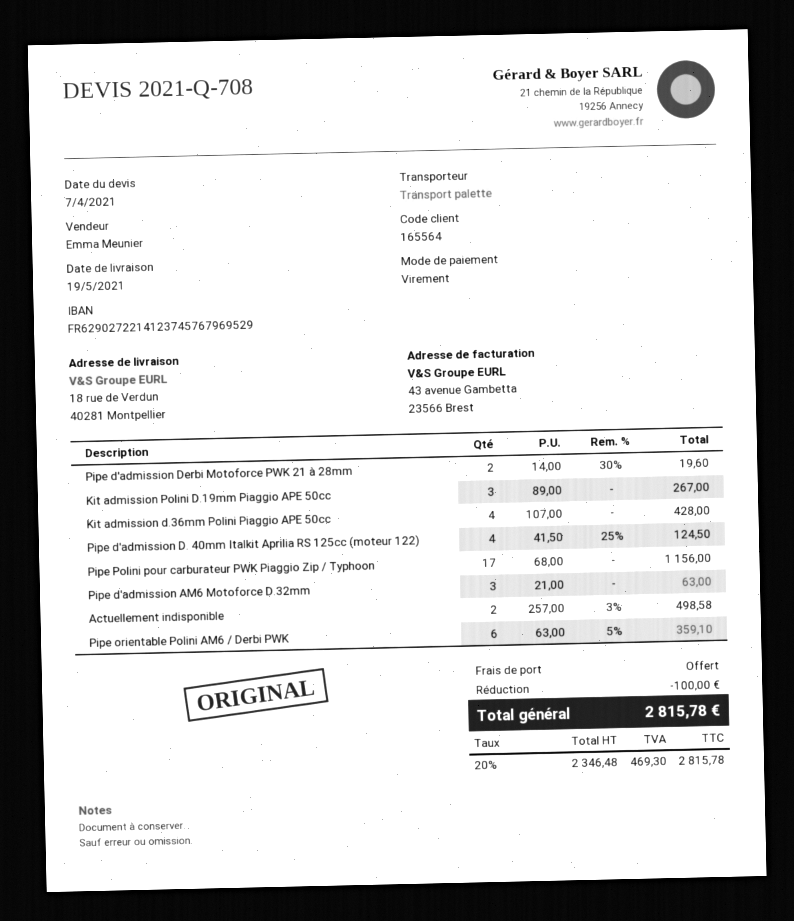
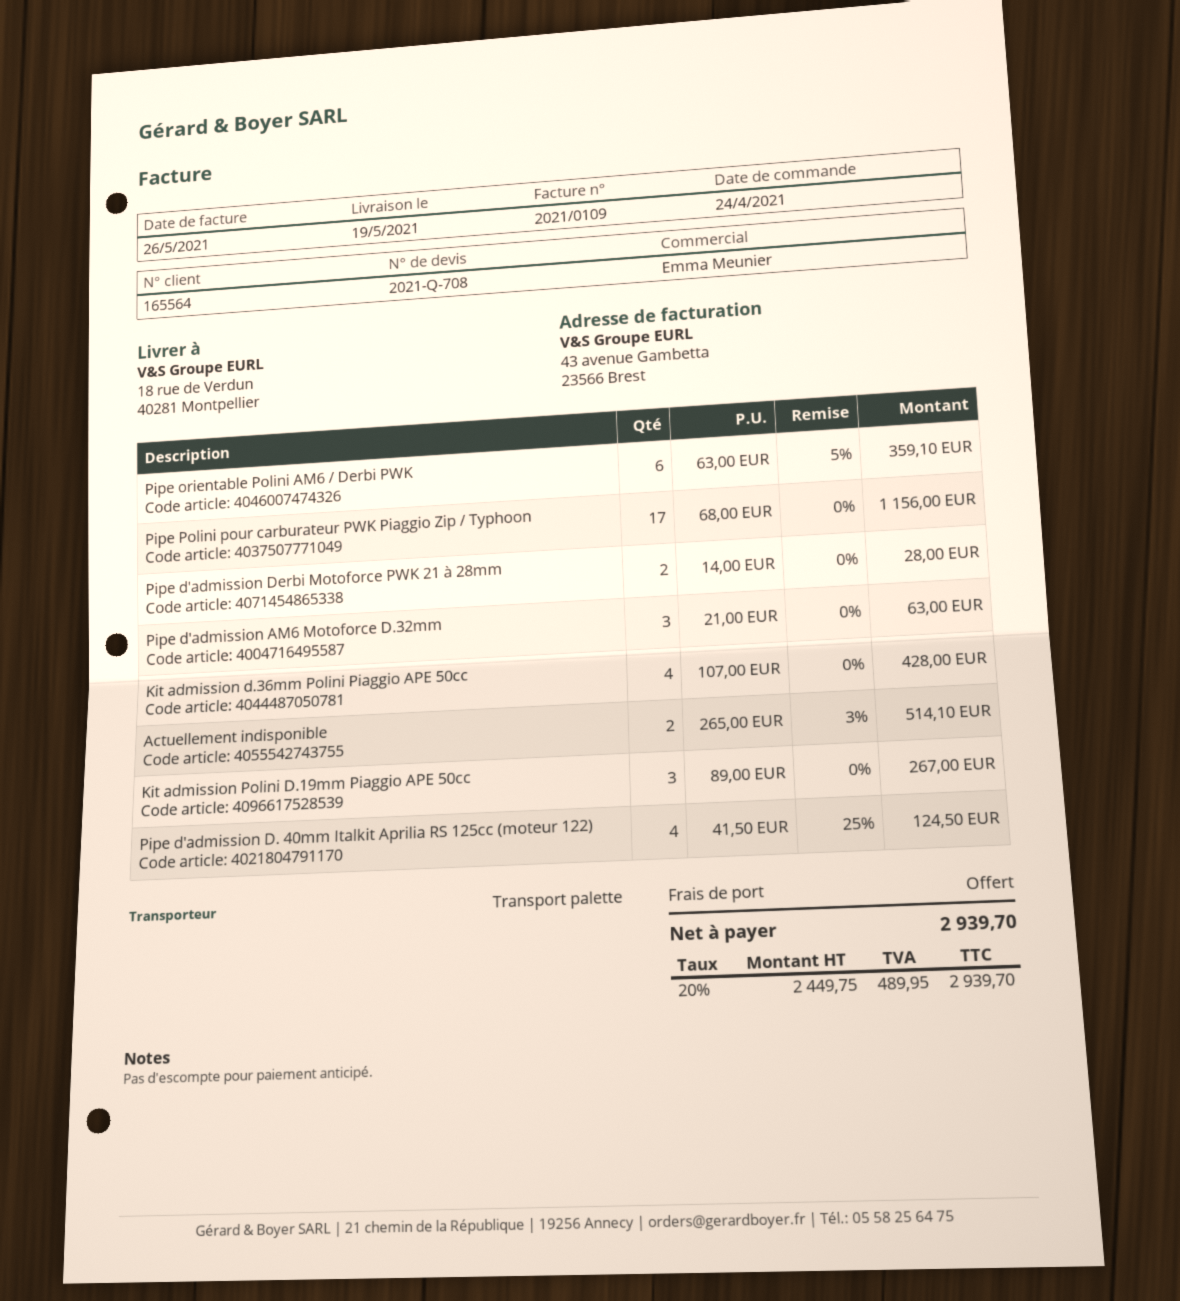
Pipe d'admission Derbi Motoforce PWK 21 à 28mm: 2 x 14.00 - 30% = 19.60 -> 2 x 14.00 = 28.00
Actuellement indisponible: 2 x 257.00 - 3% = 498.58 -> 2 x 265.00 - 3% = 514.10
discount: 100.00 -> none
net: 2346.48 -> 2449.75
tax: 20% = 469.30 -> 20% = 489.95
total: 2815.78 -> 2939.70

